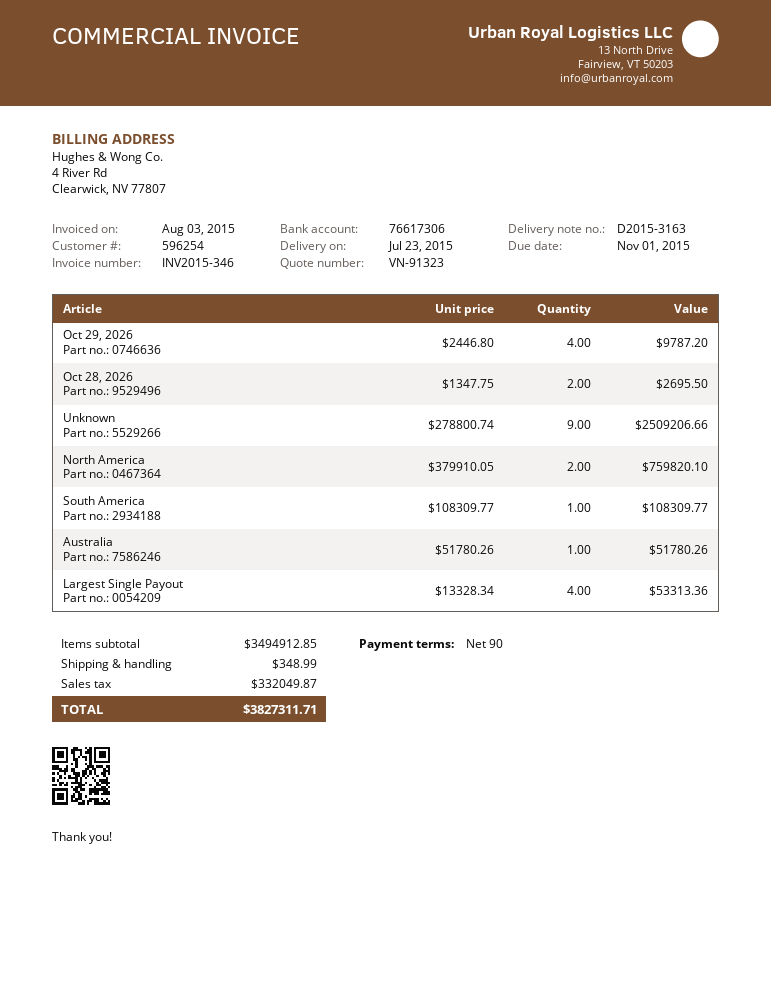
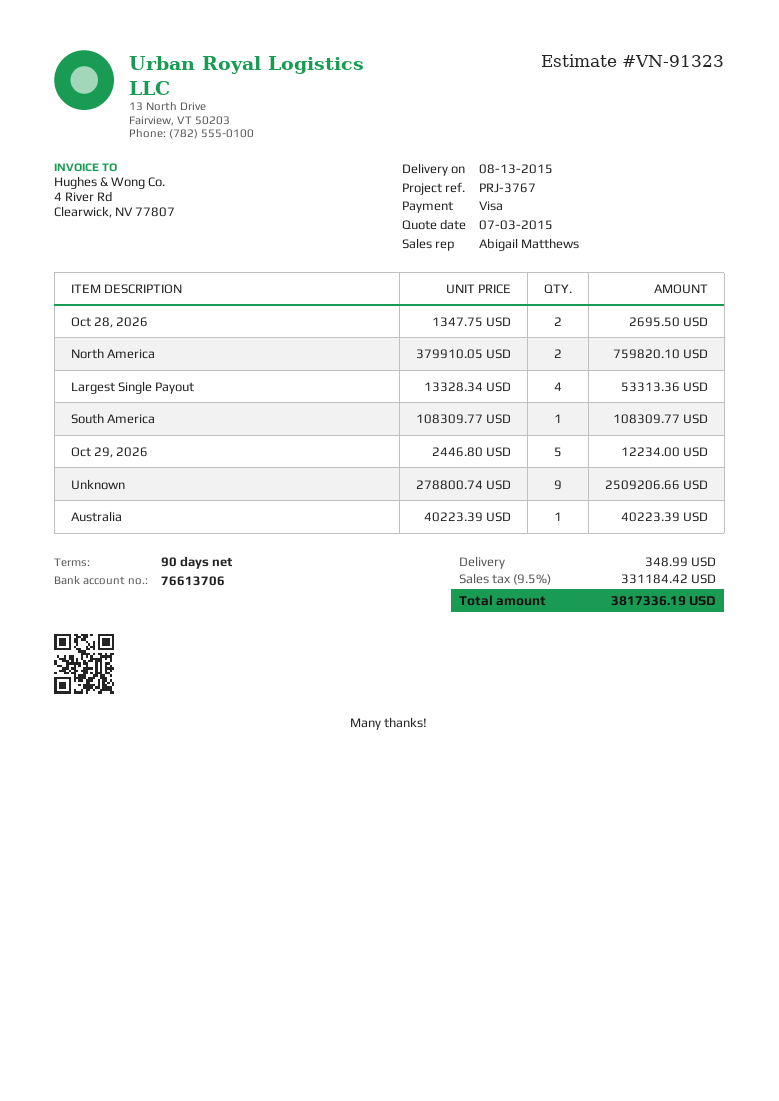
delivery date: 2015-07-23 -> 2015-08-13
bank account: 76617306 -> 76613706
Oct 29, 2026: 4 x 2446.80 = 9787.20 -> 5 x 2446.80 = 12234.00
Australia: 1 x 51780.26 = 51780.26 -> 1 x 40223.39 = 40223.39
tax: 332049.87 -> 331184.42
total: 3827311.71 -> 3817336.19

